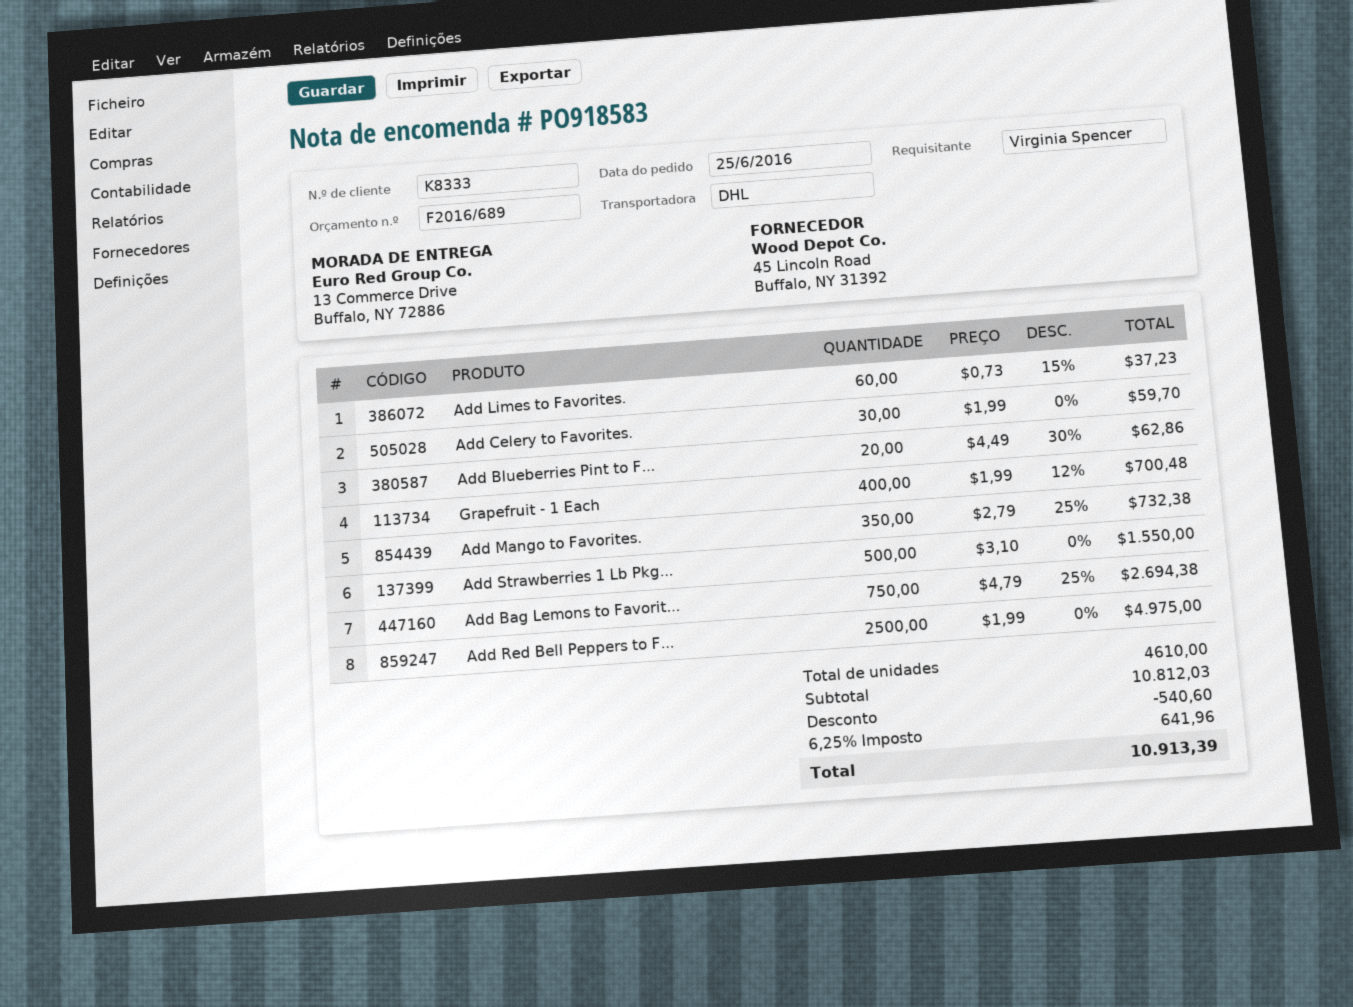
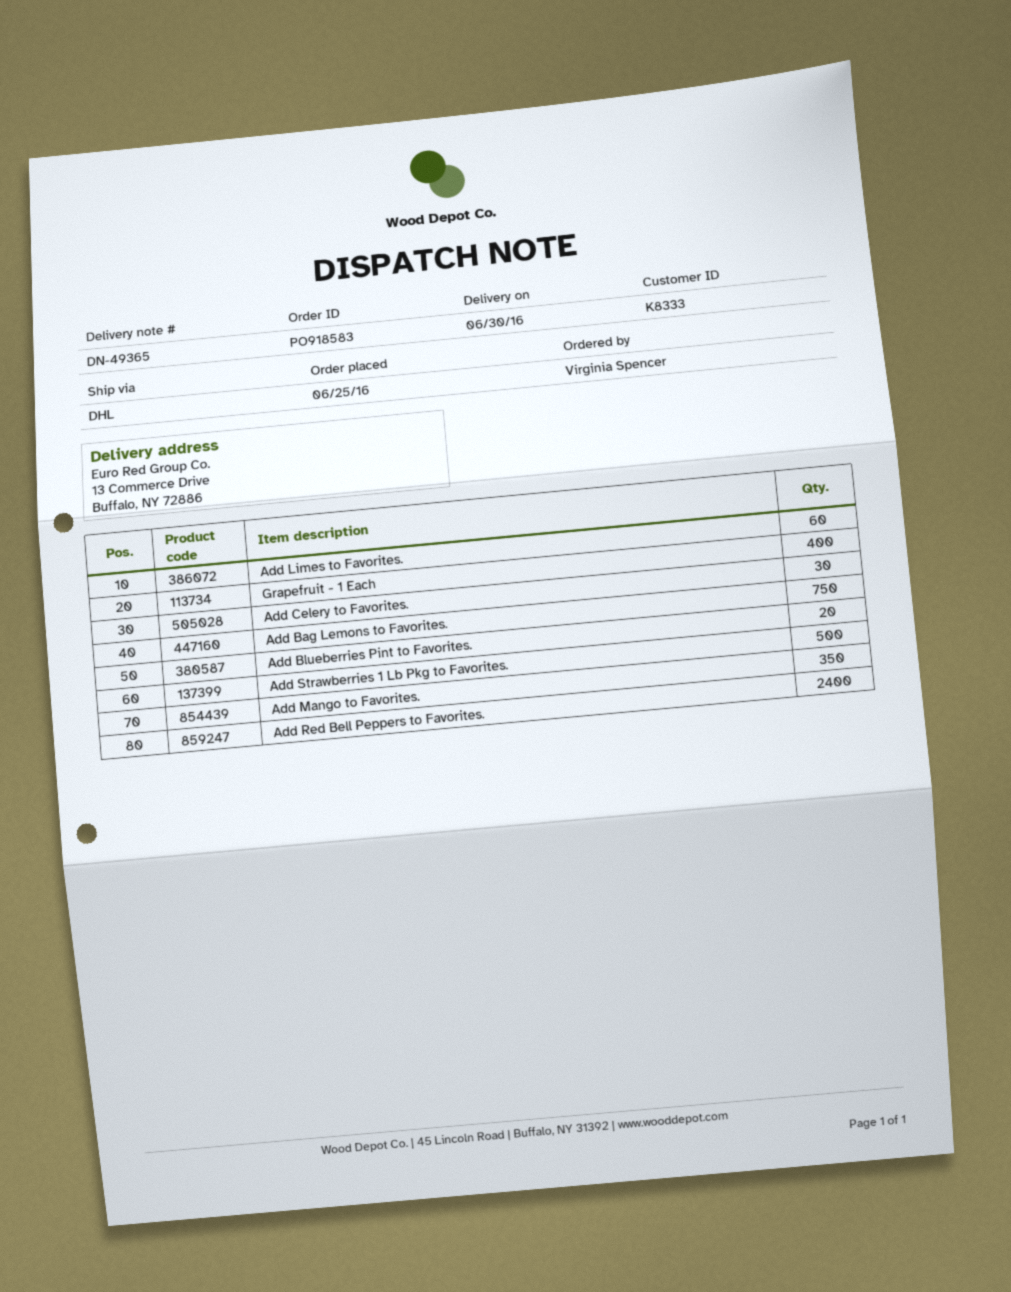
Add Red Bell Peppers to F...: 2500 -> 2400

